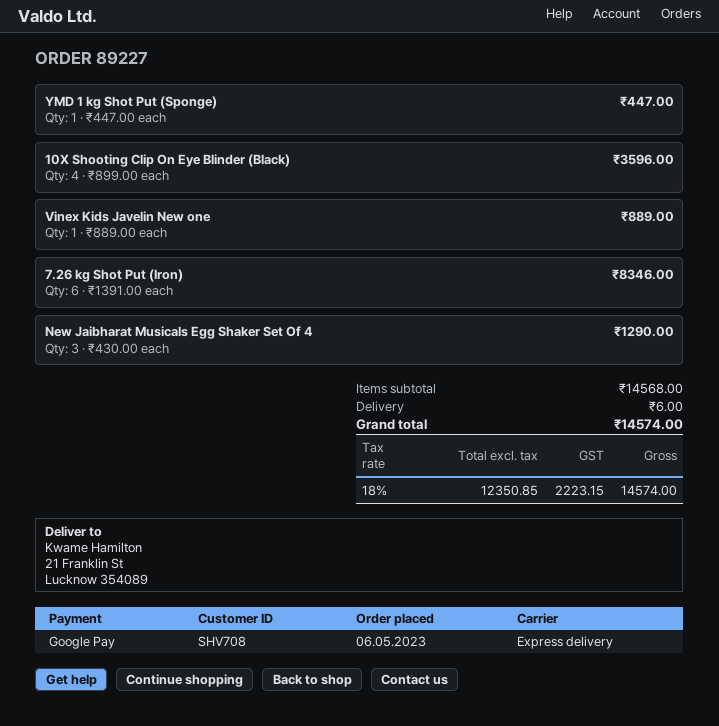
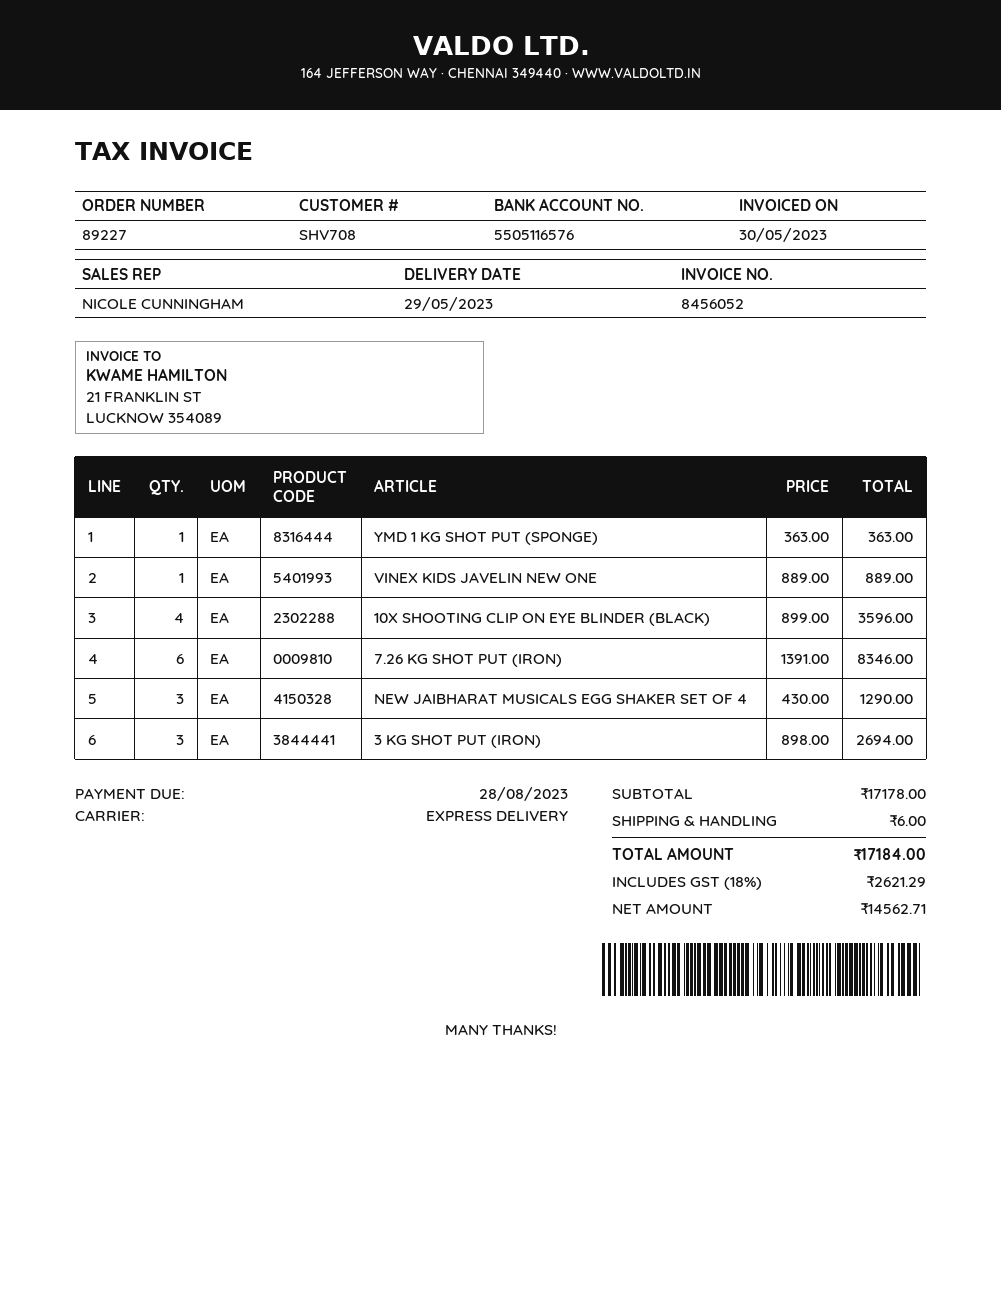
YMD 1 kg Shot Put (Sponge): 1 x 447.00 = 447.00 -> 1 x 363.00 = 363.00
3 KG SHOT PUT (IRON): none -> 3 x 898.00 = 2694.00
subtotal: 14568.00 -> 17178.00
net: 12350.85 -> 14562.71
tax: 18% = 2223.15 -> 18% = 2621.29
total: 14574.00 -> 17184.00

